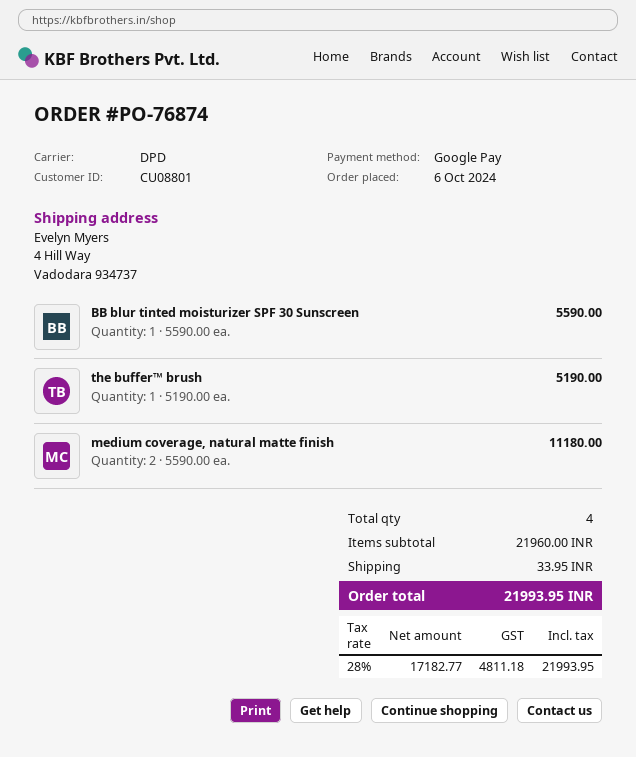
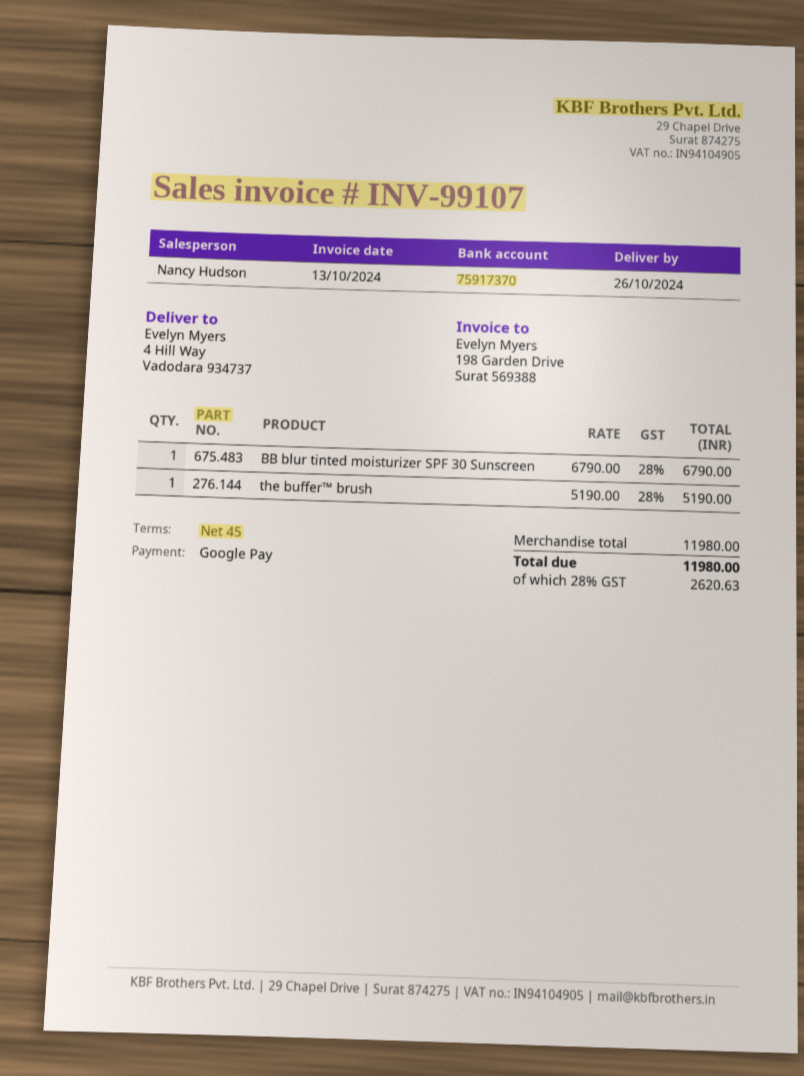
BB blur tinted moisturizer SPF 30 Sunscreen: 1 x 5590.00 = 5590.00 -> 1 x 6790.00 = 6790.00
medium coverage, natural matte finish: 2 x 5590.00 = 11180.00 -> none
subtotal: 21960.00 -> 11980.00
shipping: 33.95 -> none
tax: 28% = 4811.18 -> 28% = 2620.63
total: 21993.95 -> 11980.00

